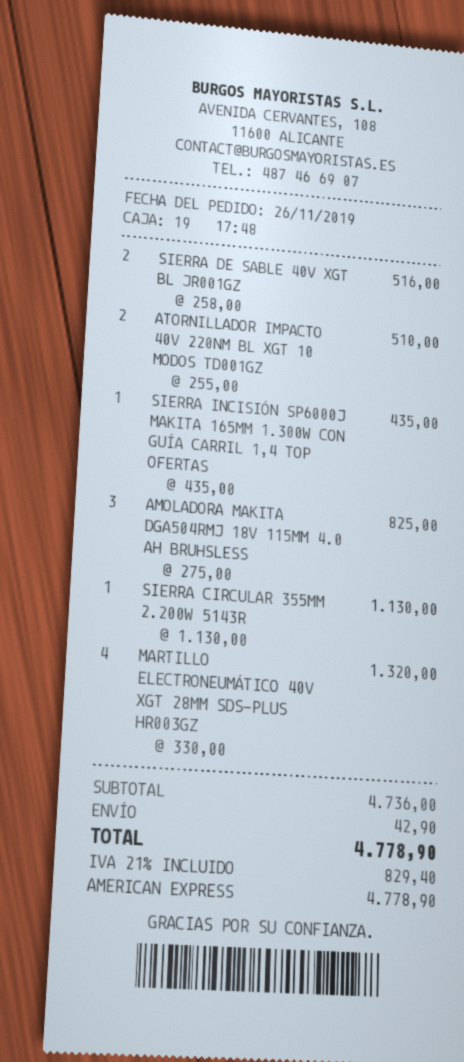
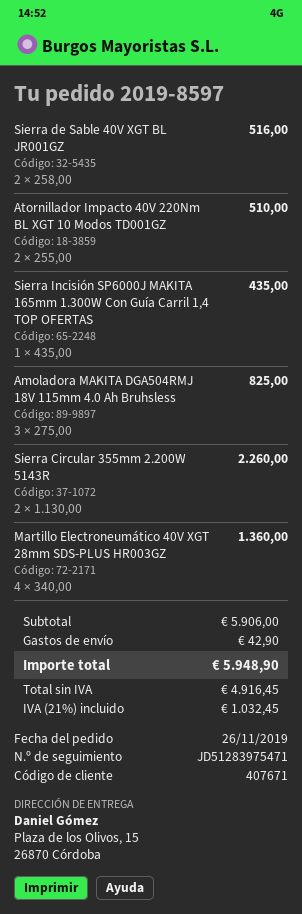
SIERRA CIRCULAR 355MM 2.200W 5143R: 1 x 1130.00 = 1130.00 -> 2 x 1130.00 = 2260.00
MARTILLO ELECTRONEUMÁTICO 40V XGT 28MM SDS-PLUS HR003GZ: 4 x 330.00 = 1320.00 -> 4 x 340.00 = 1360.00
subtotal: 4736.00 -> 5906.00
tax: 21% = 829.40 -> 21% = 1032.45
total: 4778.90 -> 5948.90

